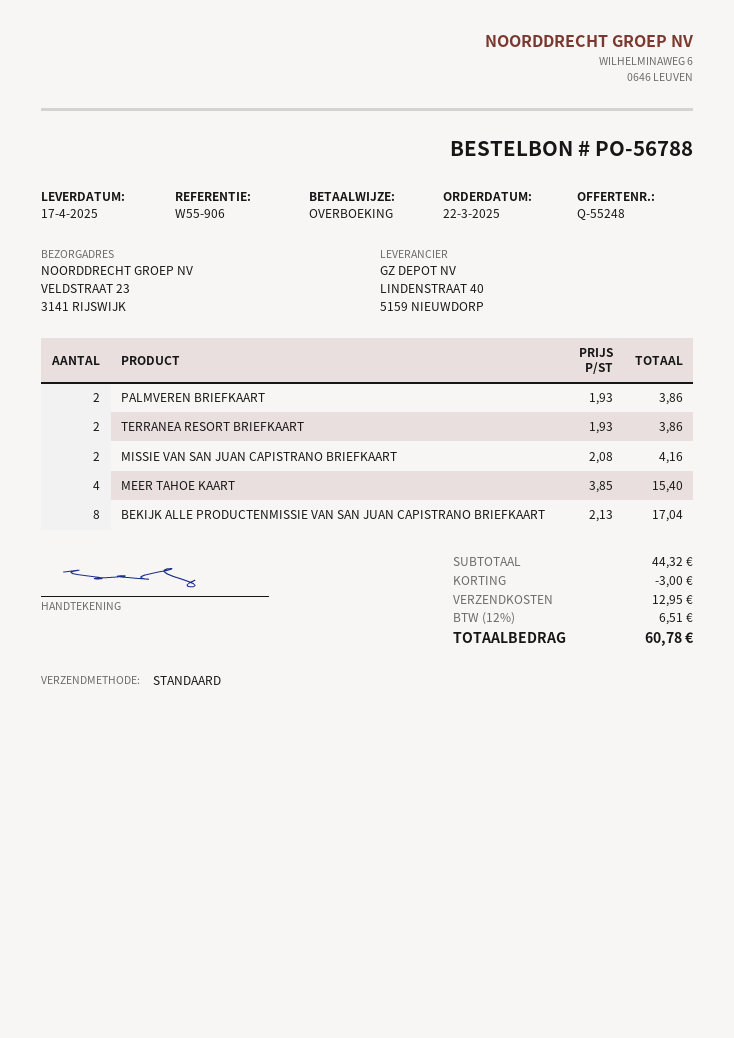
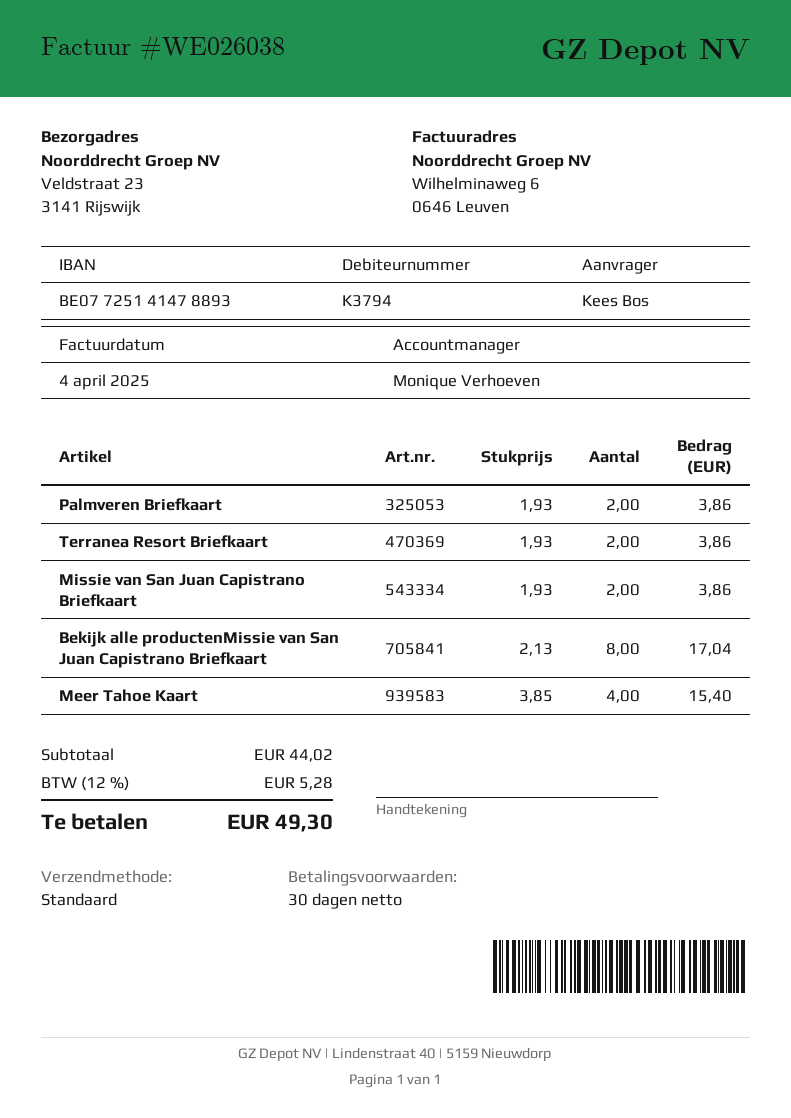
MISSIE VAN SAN JUAN CAPISTRANO BRIEFKAART: 2 x 2.08 = 4.16 -> 2 x 1.93 = 3.86
subtotal: 44.32 -> 44.02
discount: 3.00 -> none
shipping: 12.95 -> none
tax: 12% = 6.51 -> 12% = 5.28
total: 60.78 -> 49.30

